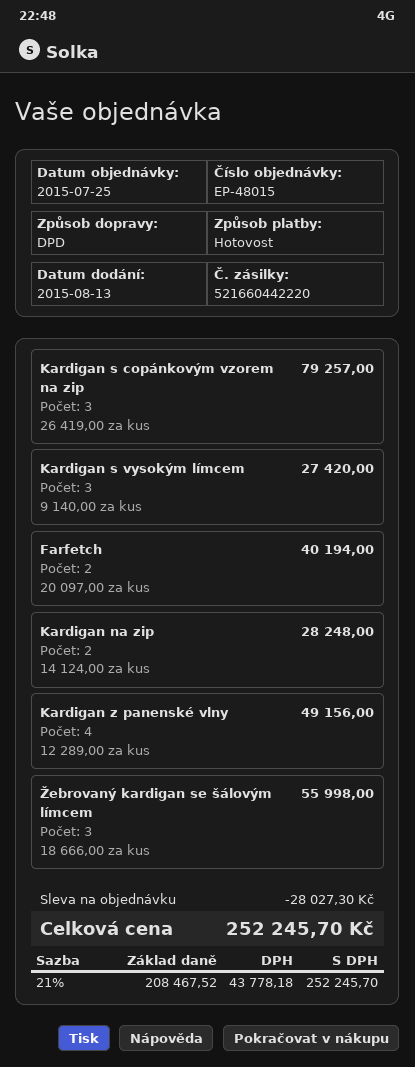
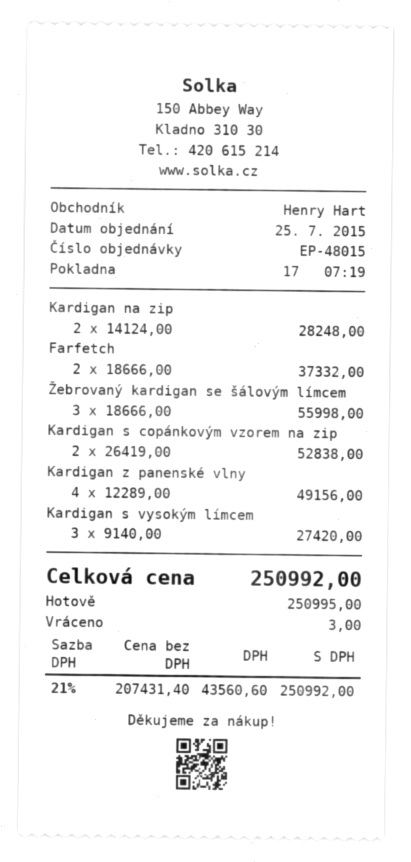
Kardigan s copánkovým vzorem na zip: 3 x 26419.00 = 79257.00 -> 2 x 26419.00 = 52838.00
Farfetch: 2 x 20097.00 = 40194.00 -> 2 x 18666.00 = 37332.00
discount: 28027.30 -> none
net: 208467.52 -> 207431.40
tax: 21% = 43778.18 -> 21% = 43560.60
total: 252245.70 -> 250992.00

